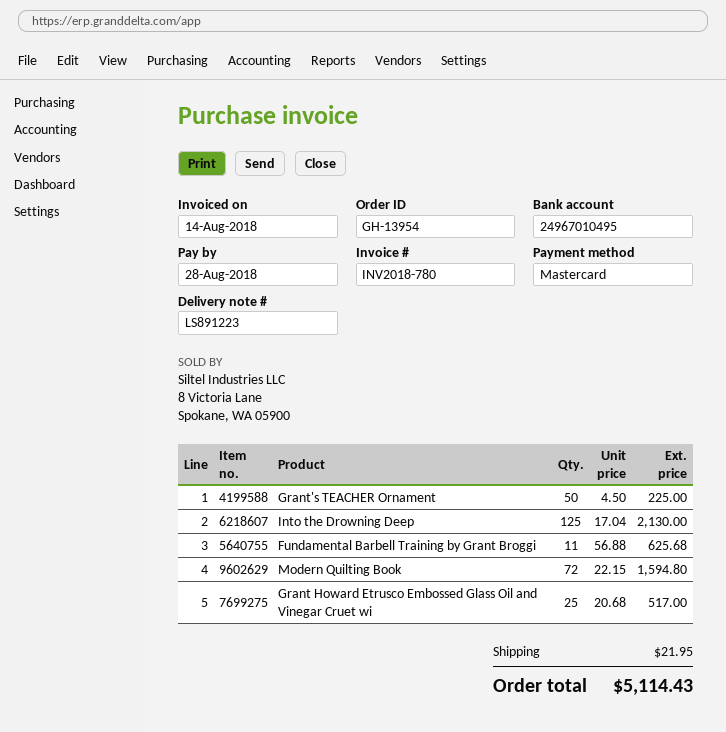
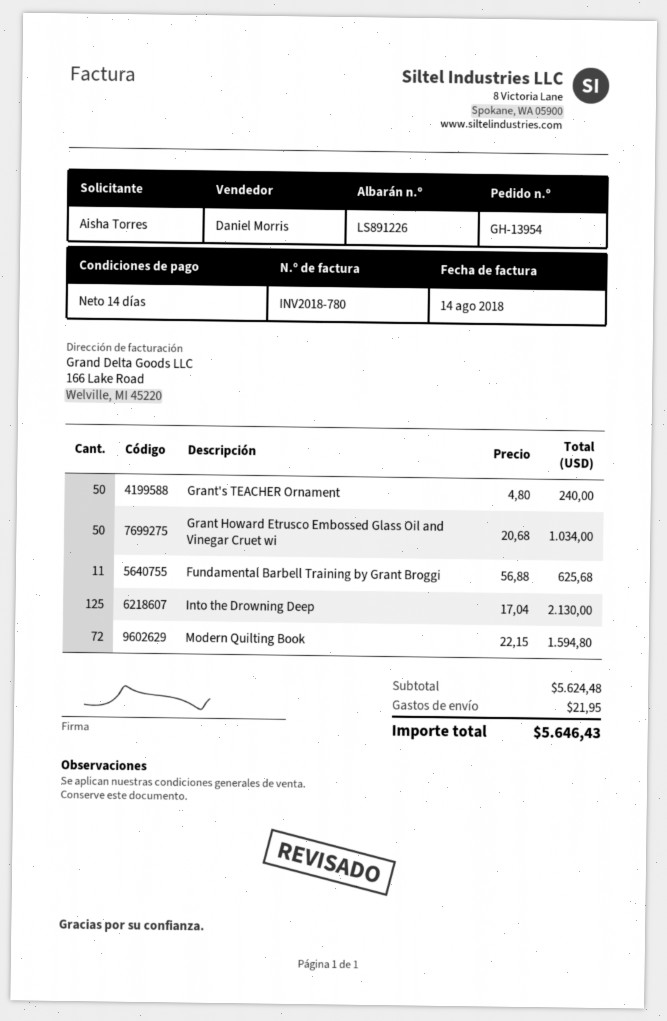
delivery note number: LS891223 -> LS891226
Grant's TEACHER Ornament: 50 x 4.50 = 225.00 -> 50 x 4.80 = 240.00
Grant Howard Etrusco Embossed Glass Oil and Vinegar Cruet wi: 25 x 20.68 = 517.00 -> 50 x 20.68 = 1034.00
total: 5114.43 -> 5646.43

